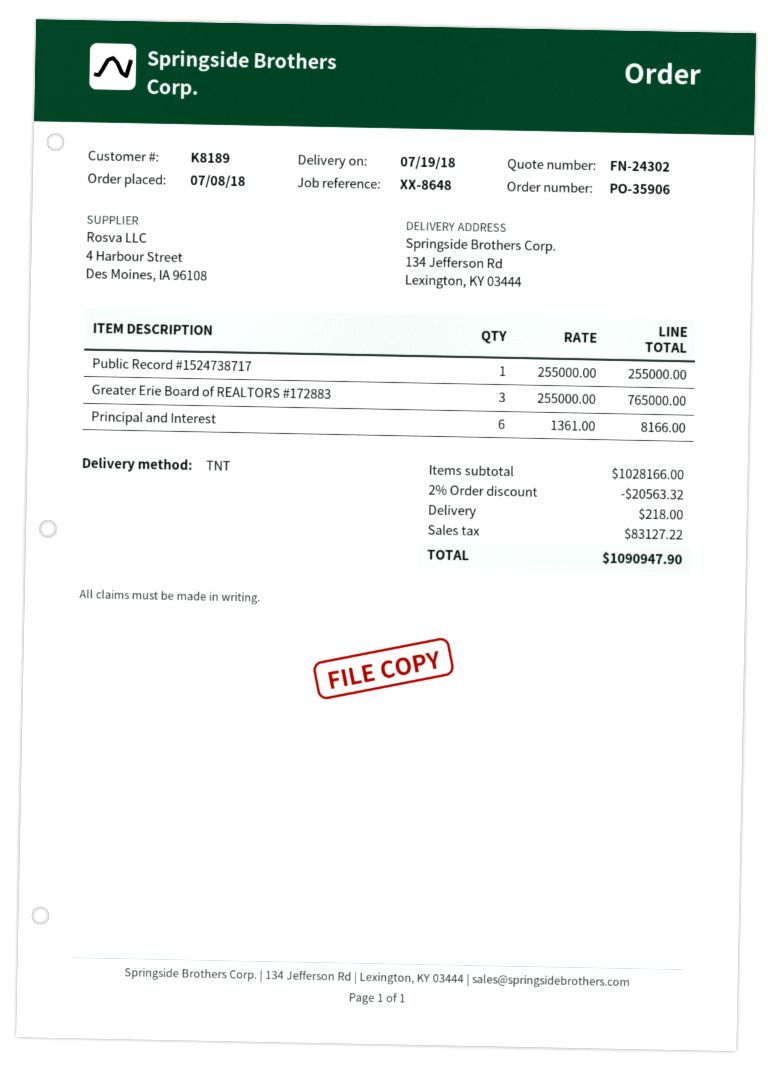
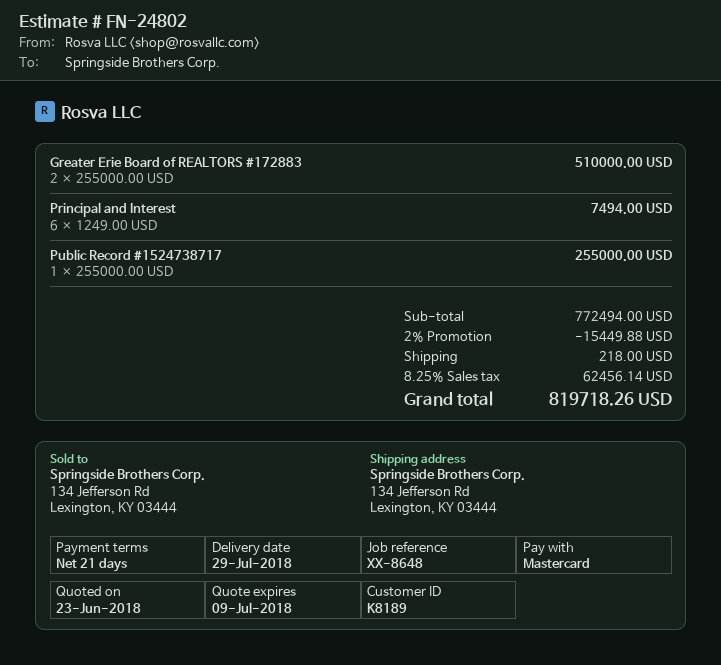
quote number: FN-24302 -> FN-24802
delivery date: 2018-07-19 -> 2018-07-29
Greater Erie Board of REALTORS #172883: 3 x 255000.00 = 765000.00 -> 2 x 255000.00 = 510000.00
Principal and Interest: 6 x 1361.00 = 8166.00 -> 6 x 1249.00 = 7494.00
subtotal: 1028166.00 -> 772494.00
discount: 2% = 20563.32 -> 2% = 15449.88
tax: 83127.22 -> 62456.14
total: 1090947.90 -> 819718.26

